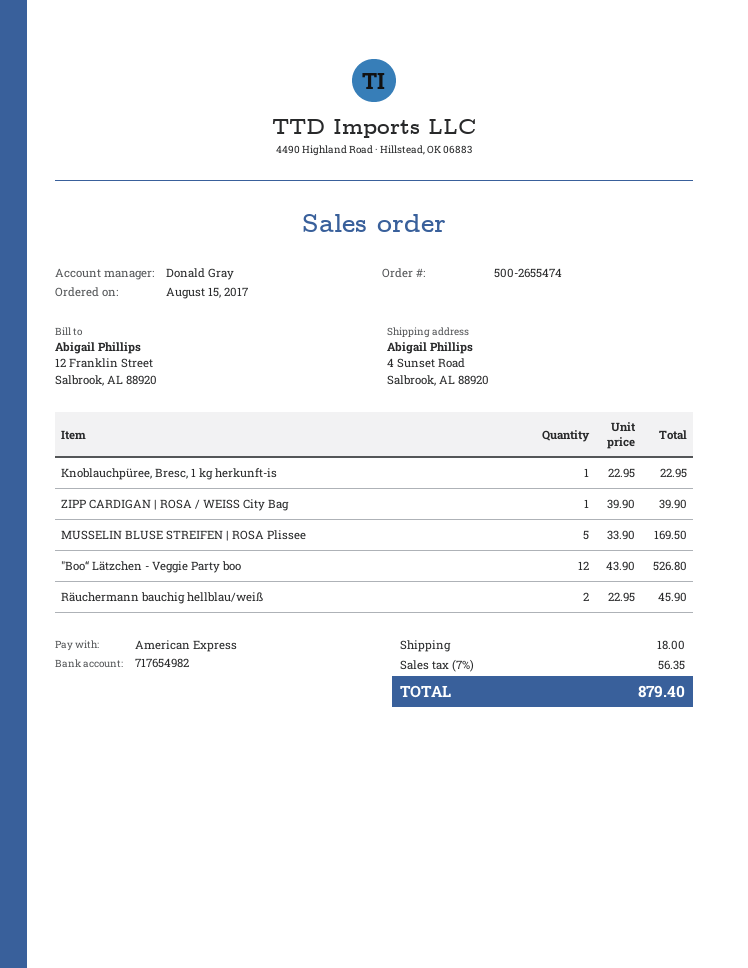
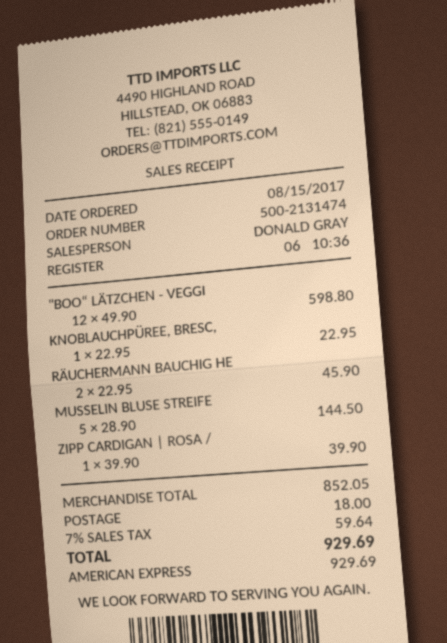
order number: 500-2655474 -> 500-2131474
MUSSELIN BLUSE STREIFEN | ROSA Plissee: 5 x 33.90 = 169.50 -> 5 x 28.90 = 144.50
"Boo“ Lätzchen - Veggie Party boo: 12 x 43.90 = 526.80 -> 12 x 49.90 = 598.80
tax: 7% = 56.35 -> 7% = 59.64
total: 879.40 -> 929.69

